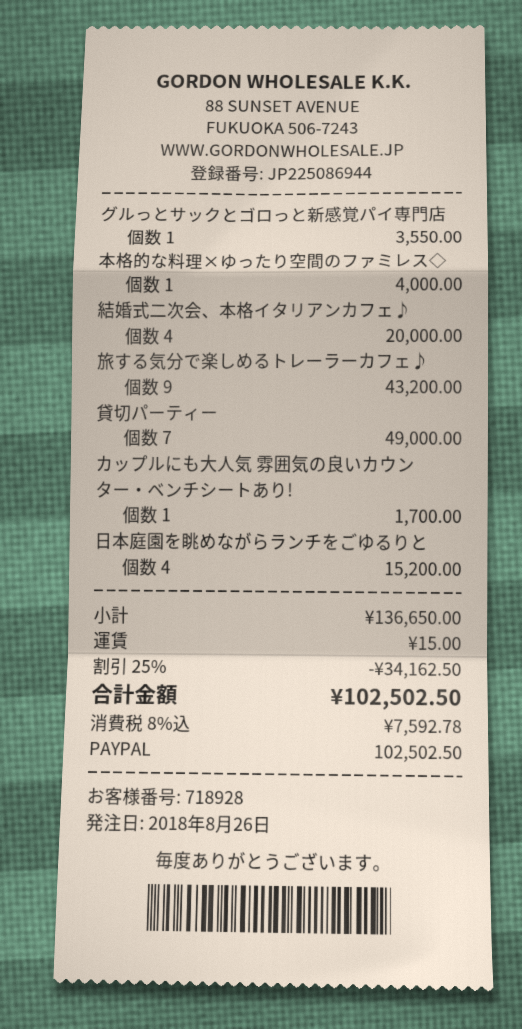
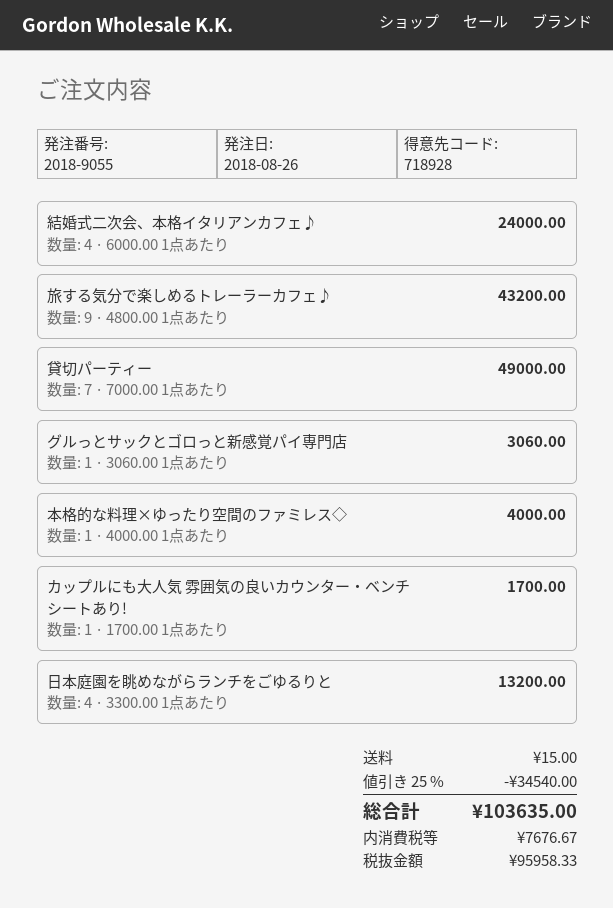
グルっとサックとゴロっと新感覚パイ専門店: 1 for 3550.00 -> 1 for 3060.00
結婚式二次会、本格イタリアンカフェ♪: 4 for 20000.00 -> 4 for 24000.00
日本庭園を眺めながらランチをごゆるりと: 4 for 15200.00 -> 4 for 13200.00
discount: 25% = 34162.50 -> 25% = 34540.00
tax: 7592.78 -> 7676.67
total: 102502.50 -> 103635.00

